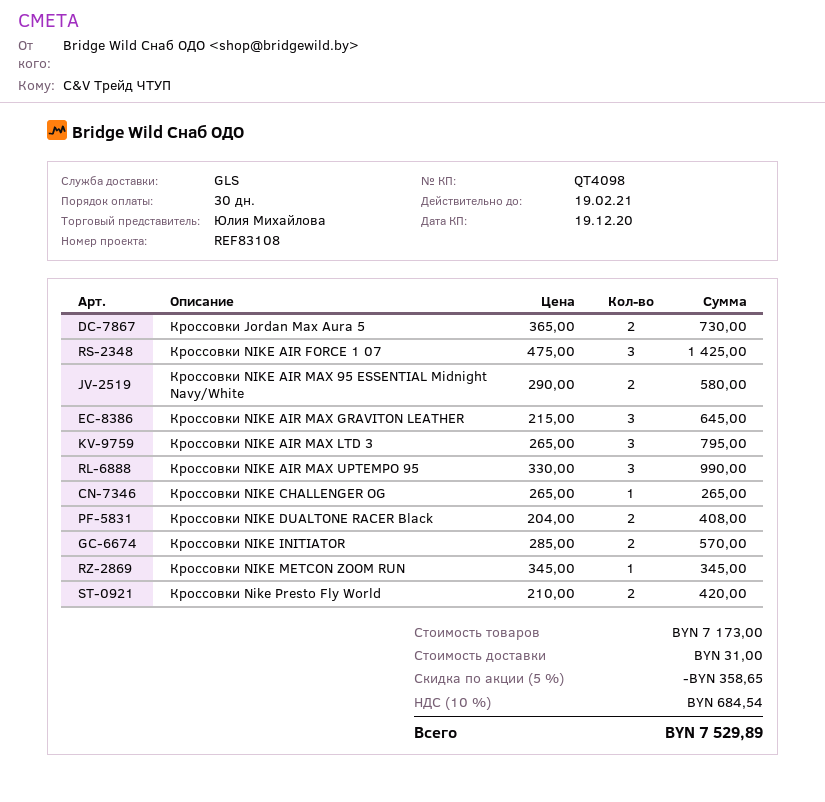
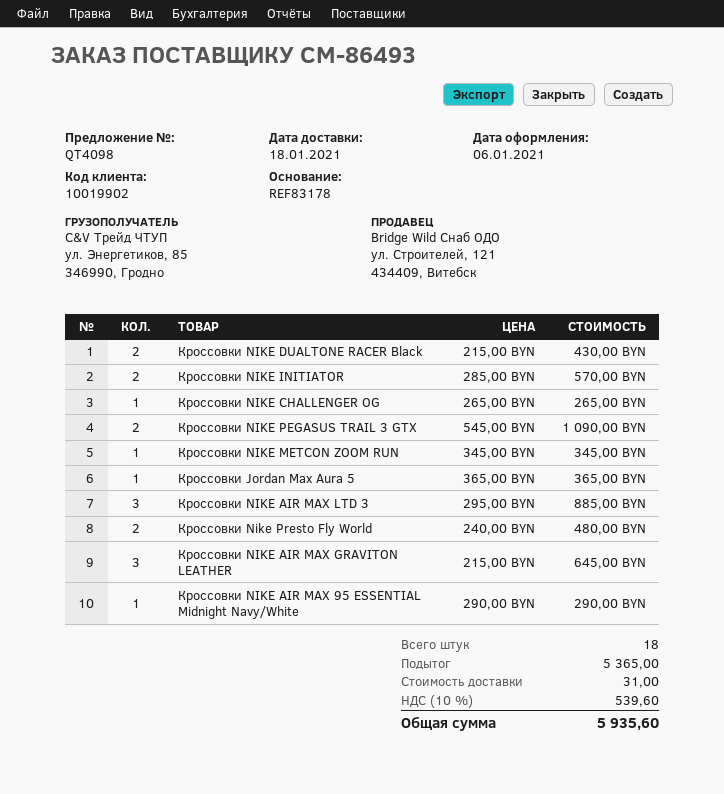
reference: REF83108 -> REF83178
Кроссовки Jordan Max Aura 5: 2 x 365.00 = 730.00 -> 1 x 365.00 = 365.00
Кроссовки NIKE AIR FORCE 1 07: 3 x 475.00 = 1425.00 -> none
Кроссовки NIKE AIR MAX 95 ESSENTIAL Midnight Navy/White: 2 x 290.00 = 580.00 -> 1 x 290.00 = 290.00
Кроссовки NIKE AIR MAX LTD 3: 3 x 265.00 = 795.00 -> 3 x 295.00 = 885.00
Кроссовки NIKE AIR MAX UPTEMPO 95: 3 x 330.00 = 990.00 -> none
Кроссовки NIKE DUALTONE RACER Black: 2 x 204.00 = 408.00 -> 2 x 215.00 = 430.00
Кроссовки Nike Presto Fly World: 2 x 210.00 = 420.00 -> 2 x 240.00 = 480.00
Кроссовки NIKE PEGASUS TRAIL 3 GTX: none -> 2 x 545.00 = 1090.00
subtotal: 7173.00 -> 5365.00
discount: 5% = 358.65 -> none
tax: 10% = 684.54 -> 10% = 539.60
total: 7529.89 -> 5935.60

